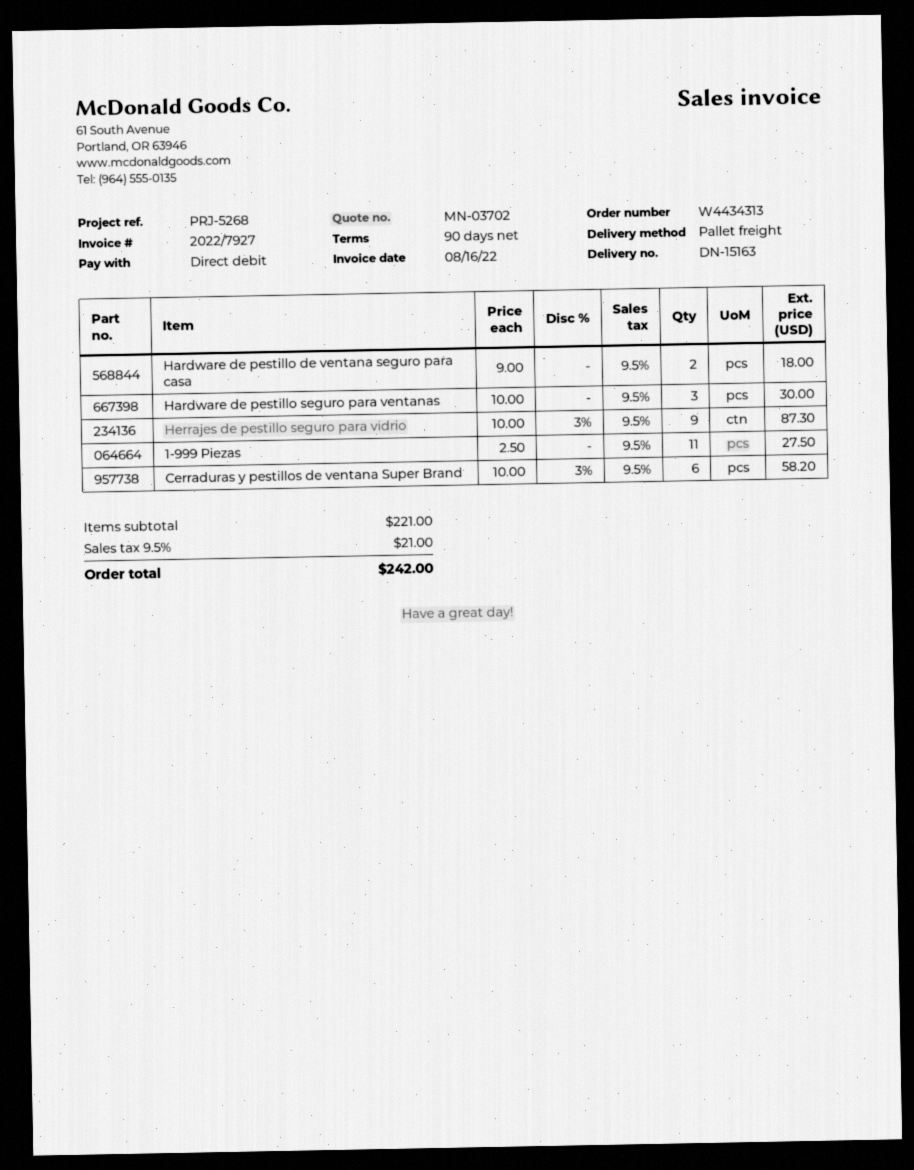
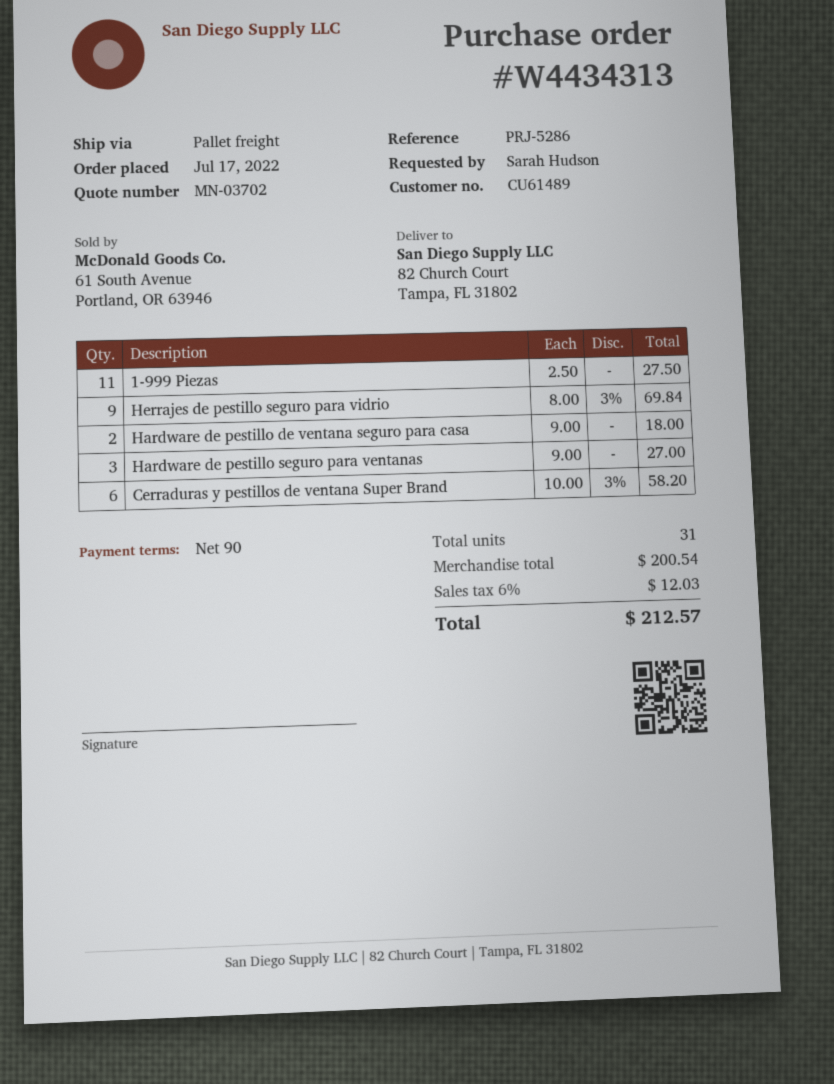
reference: PRJ-5268 -> PRJ-5286
Hardware de pestillo seguro para ventanas: 3 x 10.00 = 30.00 -> 3 x 9.00 = 27.00
Herrajes de pestillo seguro para vidrio: 9 x 10.00 - 3% = 87.30 -> 9 x 8.00 - 3% = 69.84
subtotal: 221.00 -> 200.54
tax: 9.5% = 21.00 -> 6% = 12.03
total: 242.00 -> 212.57

